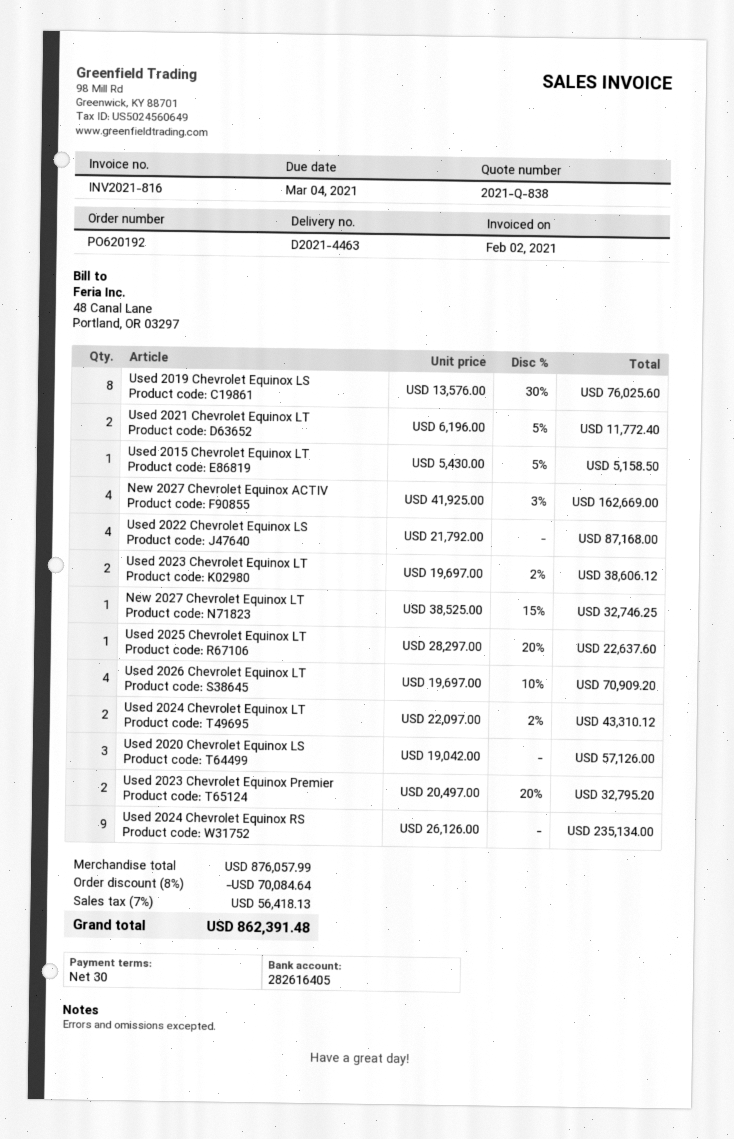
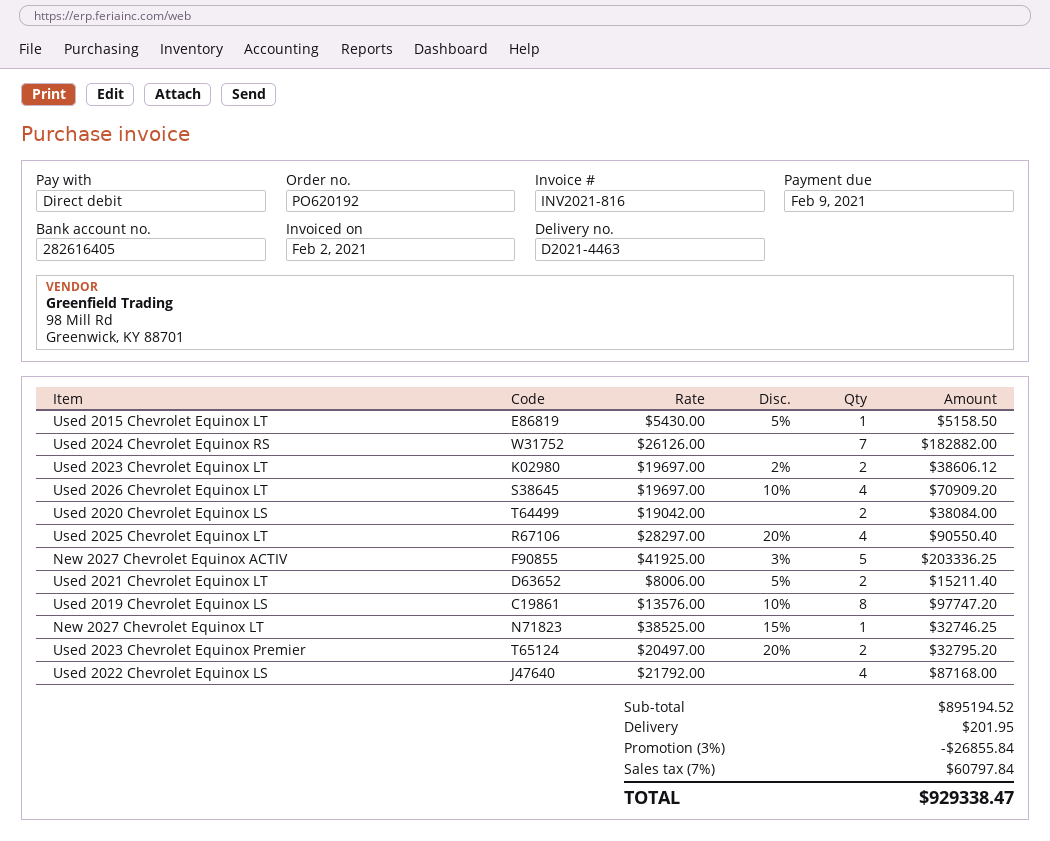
due date: 2021-03-04 -> 2021-02-09
Used 2019 Chevrolet Equinox LS: 8 x 13576.00 - 30% = 76025.60 -> 8 x 13576.00 - 10% = 97747.20
Used 2021 Chevrolet Equinox LT: 2 x 6196.00 - 5% = 11772.40 -> 2 x 8006.00 - 5% = 15211.40
New 2027 Chevrolet Equinox ACTIV: 4 x 41925.00 - 3% = 162669.00 -> 5 x 41925.00 - 3% = 203336.25
Used 2025 Chevrolet Equinox LT: 1 x 28297.00 - 20% = 22637.60 -> 4 x 28297.00 - 20% = 90550.40
Used 2024 Chevrolet Equinox LT: 2 x 22097.00 - 2% = 43310.12 -> none
Used 2020 Chevrolet Equinox LS: 3 x 19042.00 = 57126.00 -> 2 x 19042.00 = 38084.00
Used 2024 Chevrolet Equinox RS: 9 x 26126.00 = 235134.00 -> 7 x 26126.00 = 182882.00
subtotal: 876057.99 -> 895194.52
discount: 8% = 70084.64 -> 3% = 26855.84
shipping: none -> 201.95
tax: 7% = 56418.13 -> 7% = 60797.84
total: 862391.48 -> 929338.47

